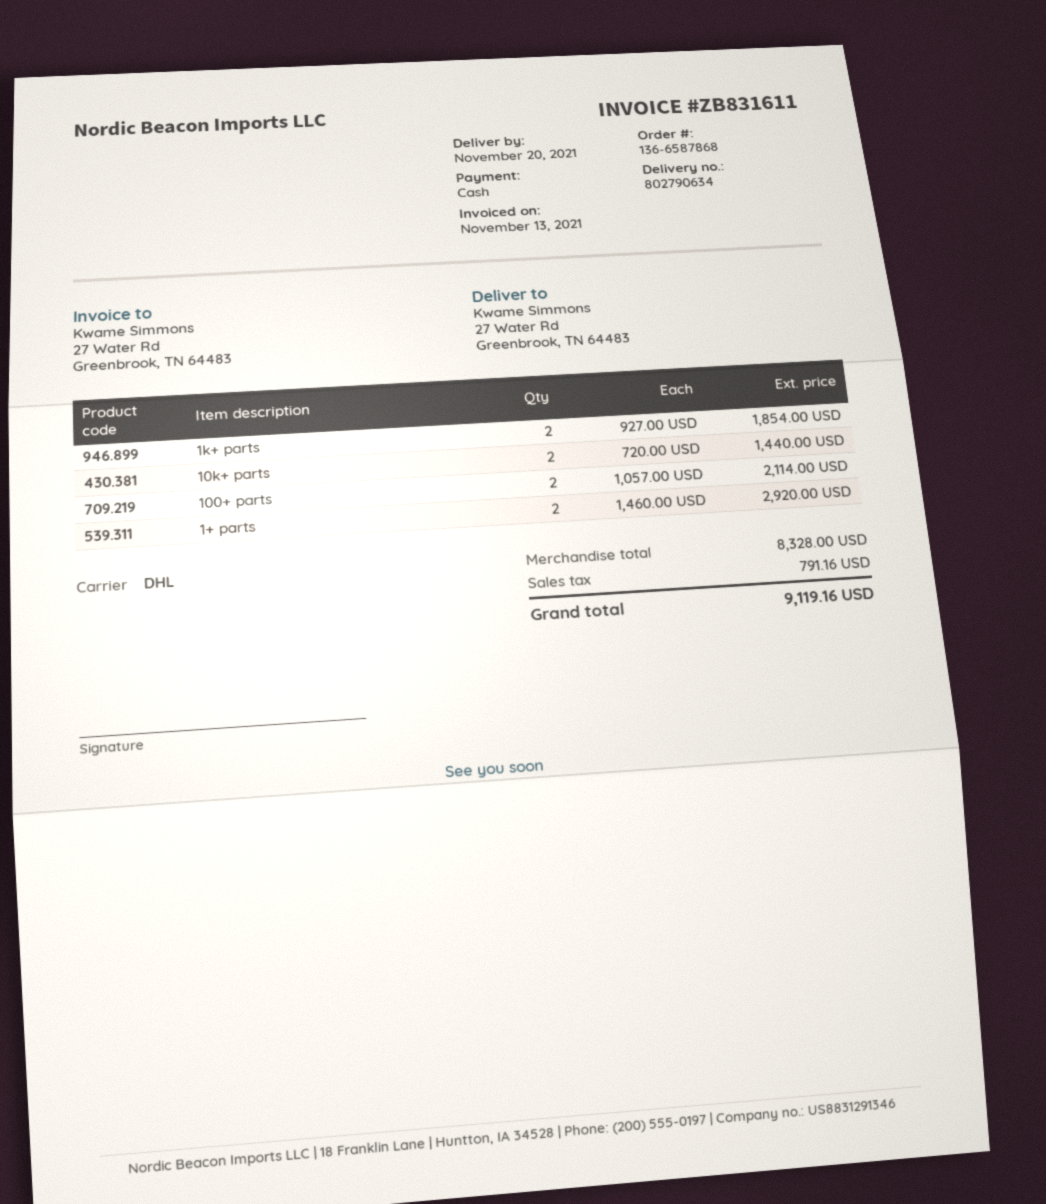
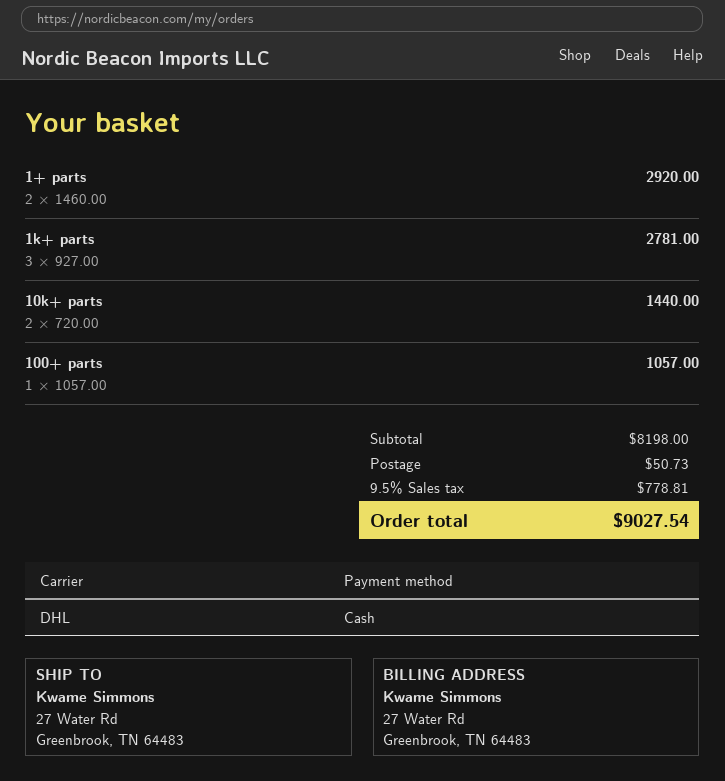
1k+ parts: 2 x 927.00 = 1854.00 -> 3 x 927.00 = 2781.00
100+ parts: 2 x 1057.00 = 2114.00 -> 1 x 1057.00 = 1057.00
subtotal: 8328.00 -> 8198.00
shipping: none -> 50.73
tax: 791.16 -> 778.81
total: 9119.16 -> 9027.54

